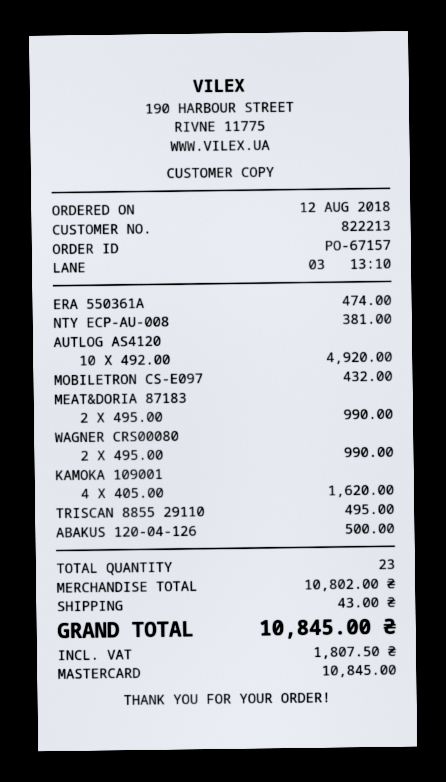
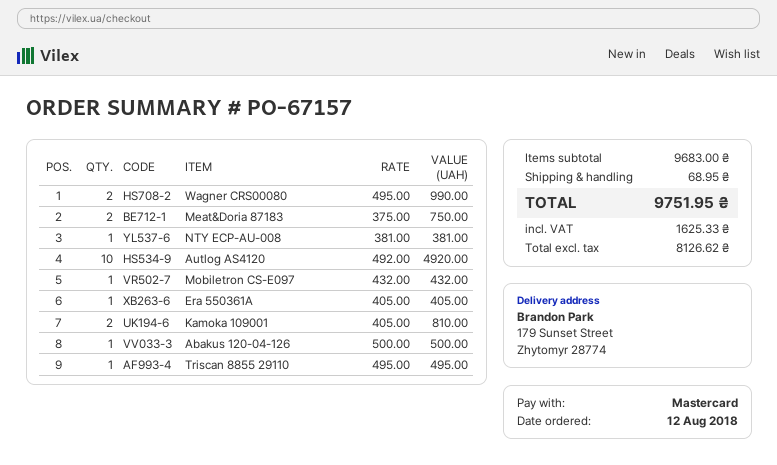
ERA 550361A: 1 x 474.00 = 474.00 -> 1 x 405.00 = 405.00
MEAT&DORIA 87183: 2 x 495.00 = 990.00 -> 2 x 375.00 = 750.00
KAMOKA 109001: 4 x 405.00 = 1620.00 -> 2 x 405.00 = 810.00
subtotal: 10802.00 -> 9683.00
shipping: 43.00 -> 68.95
tax: 1807.50 -> 1625.33
total: 10845.00 -> 9751.95

